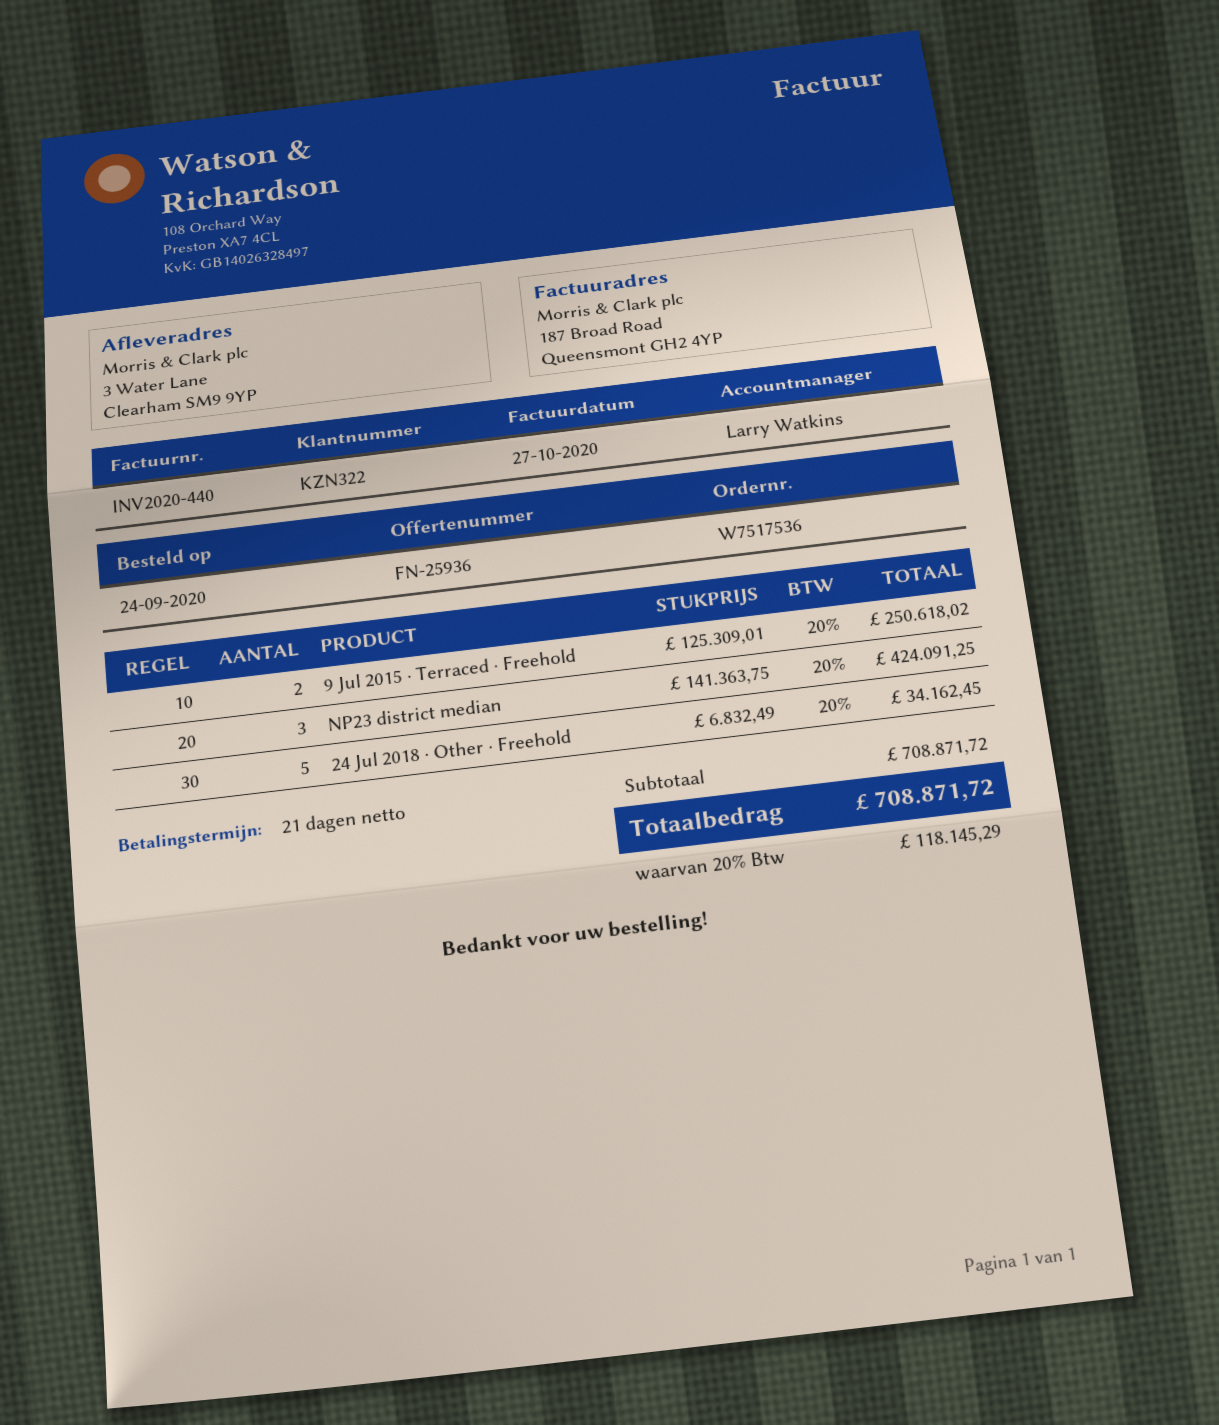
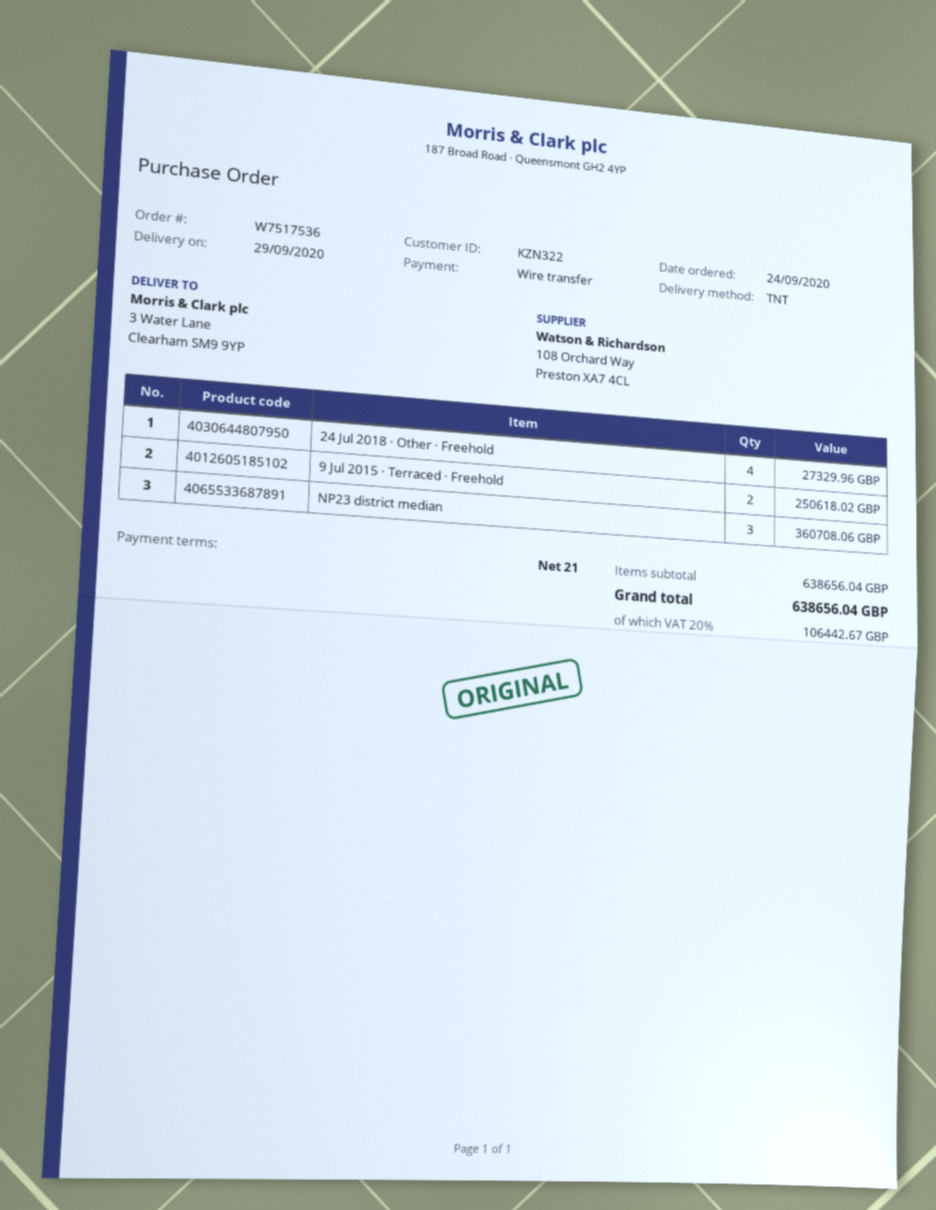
NP23 district median: 3 for 424091.25 -> 3 for 360708.06
24 Jul 2018 · Other · Freehold: 5 for 34162.45 -> 4 for 27329.96
subtotal: 708871.72 -> 638656.04
tax: 20% = 118145.29 -> 20% = 106442.67
total: 708871.72 -> 638656.04

